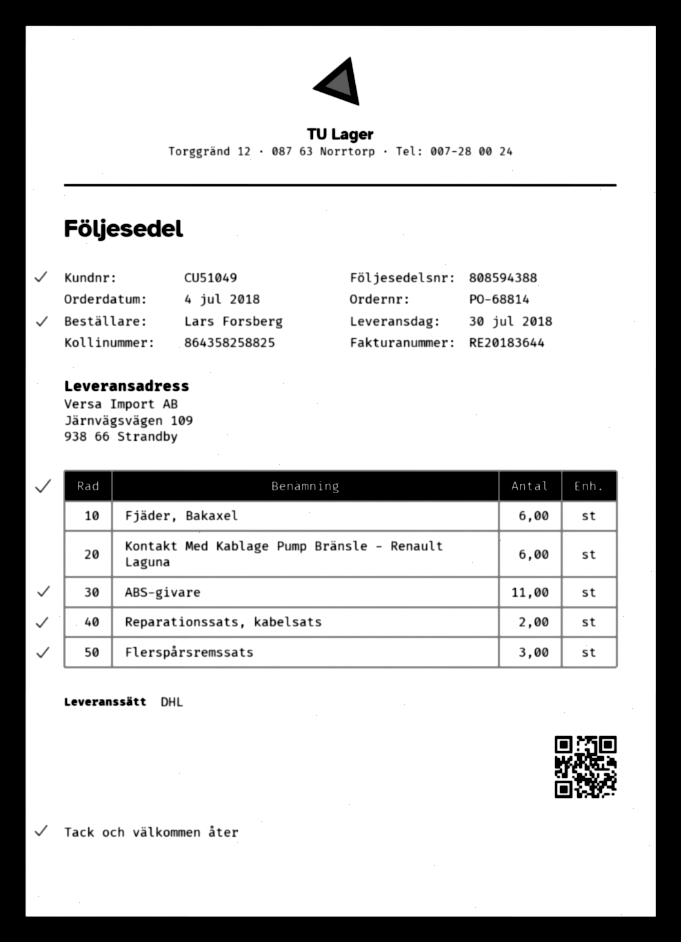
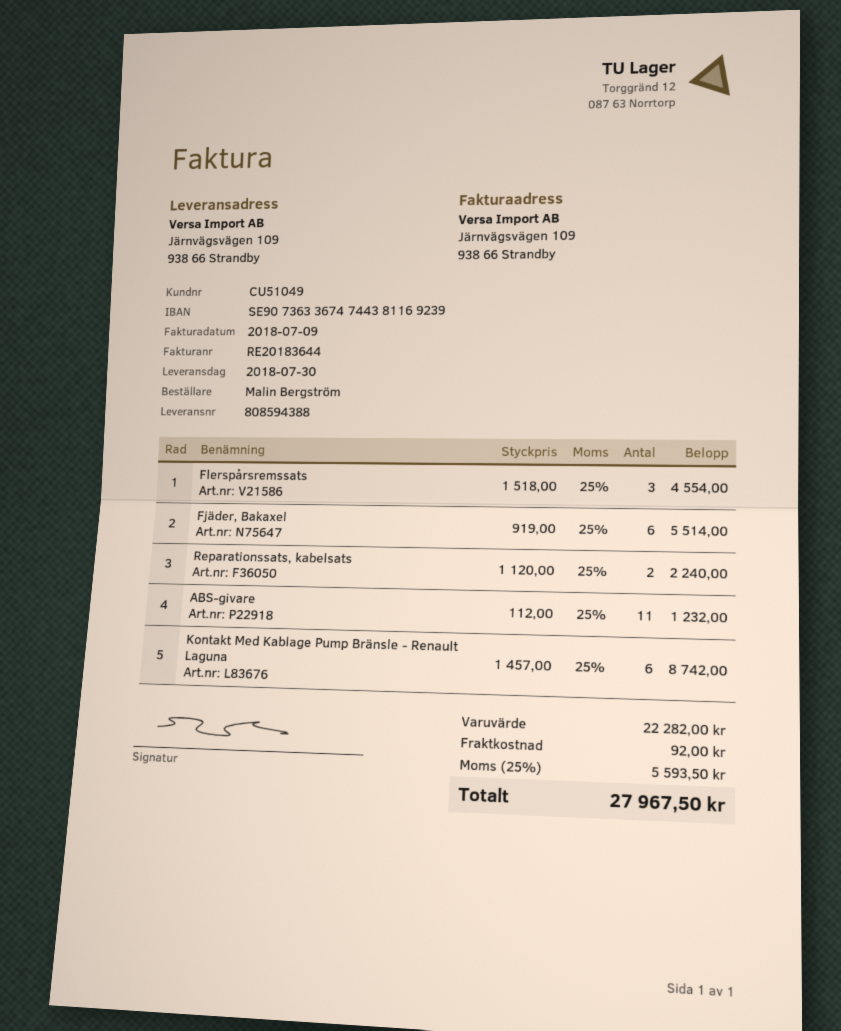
ordered by: Lars Forsberg -> Malin Bergström

